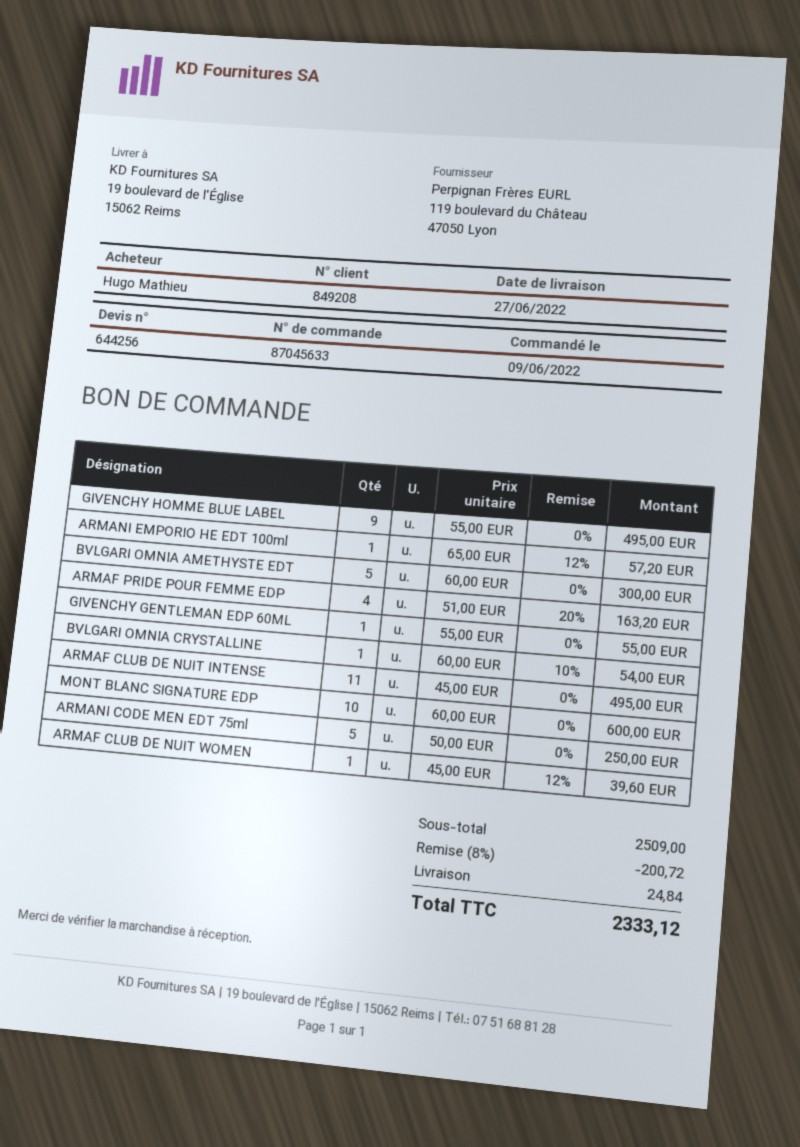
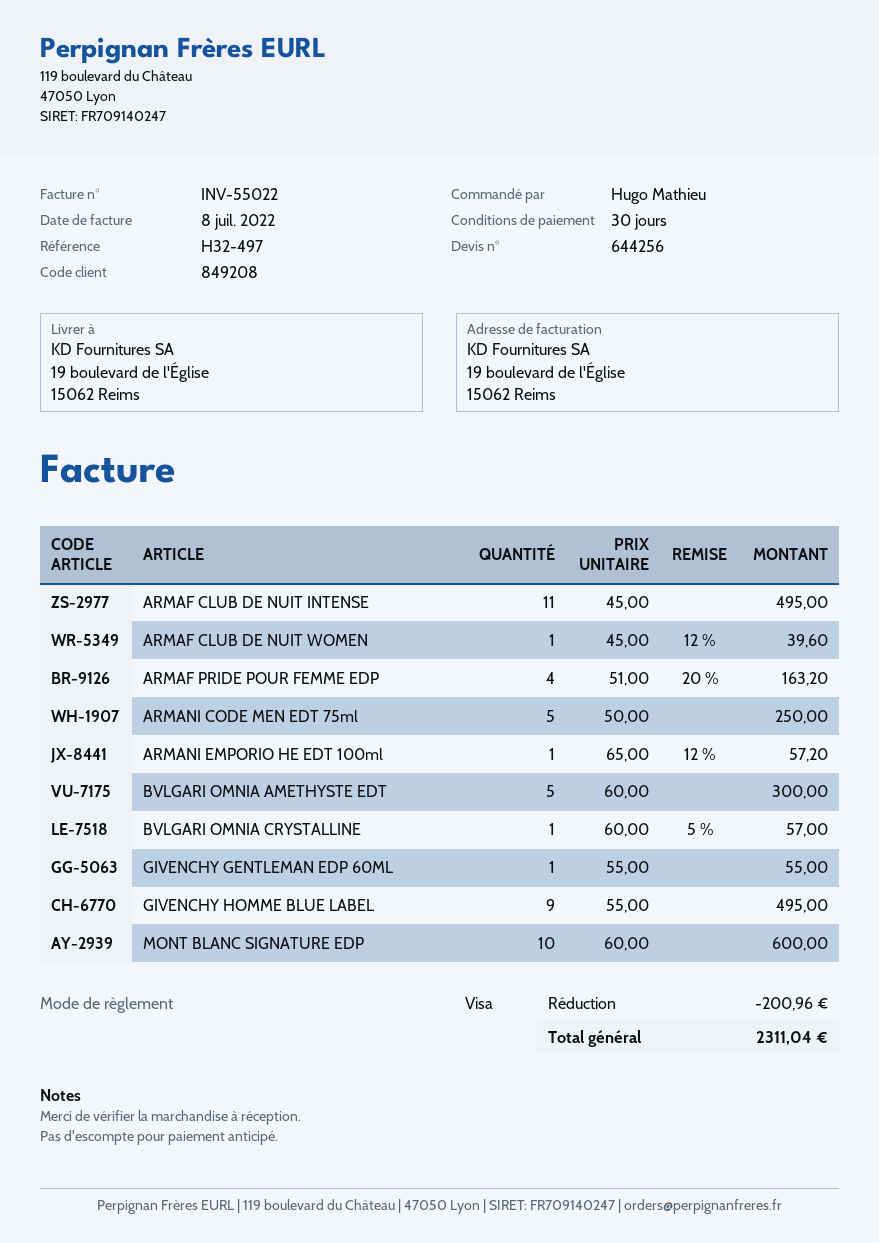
BVLGARI OMNIA CRYSTALLINE: 1 x 60.00 - 10% = 54.00 -> 1 x 60.00 - 5% = 57.00
discount: 200.72 -> 200.96
shipping: 24.84 -> none
total: 2333.12 -> 2311.04

